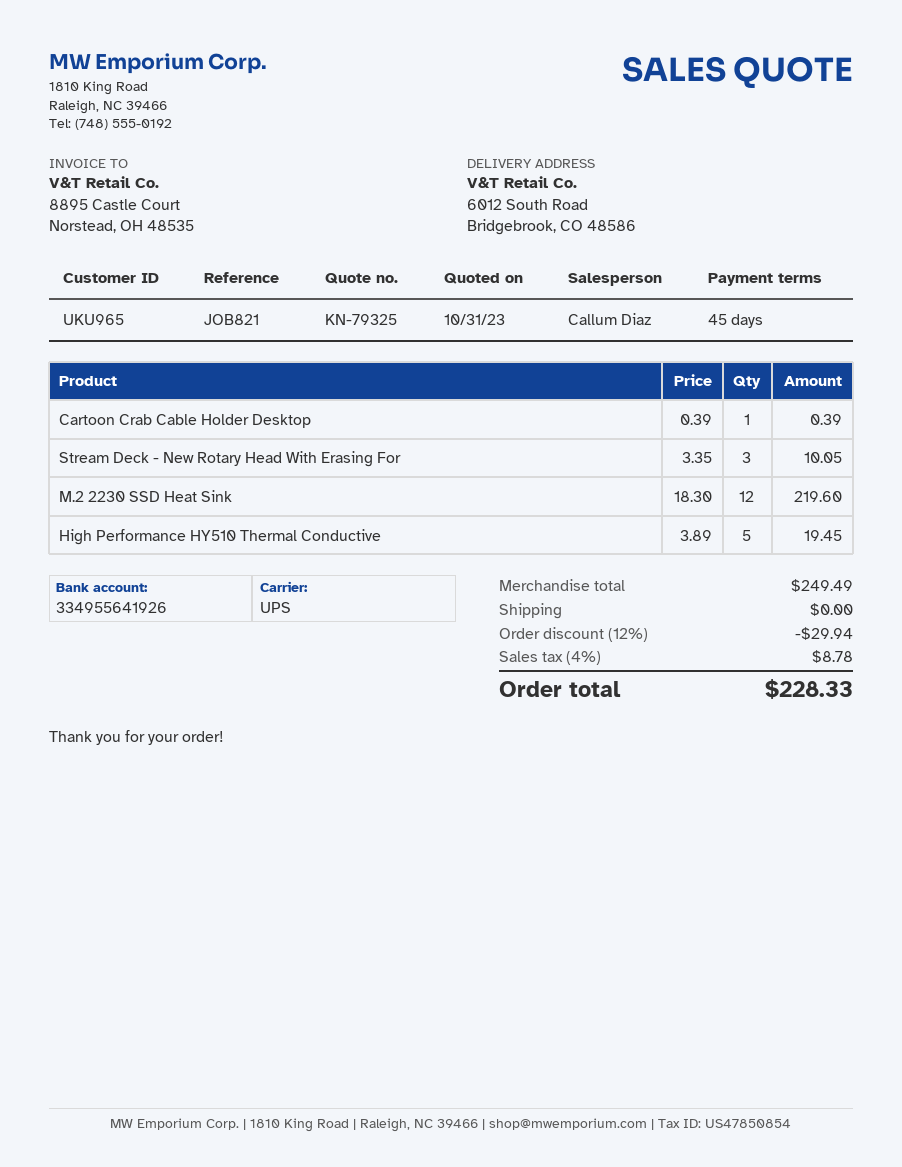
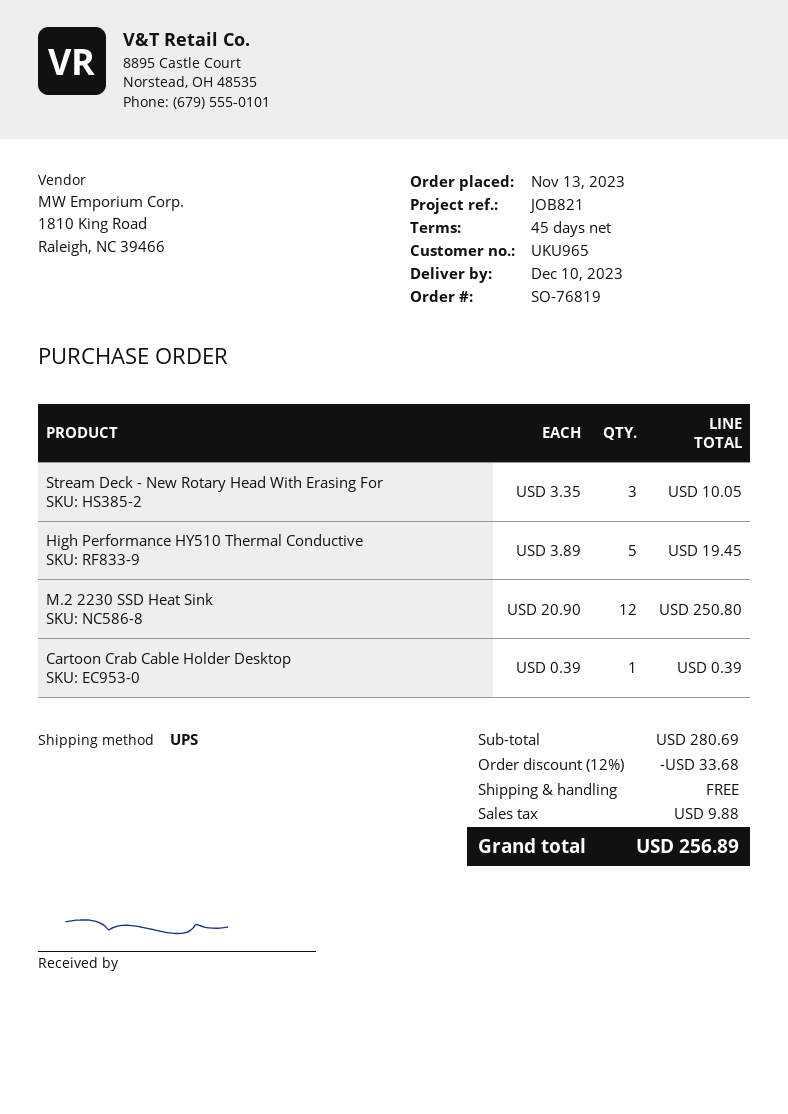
M.2 2230 SSD Heat Sink: 12 x 18.30 = 219.60 -> 12 x 20.90 = 250.80
subtotal: 249.49 -> 280.69
discount: 12% = 29.94 -> 12% = 33.68
tax: 8.78 -> 9.88
total: 228.33 -> 256.89

